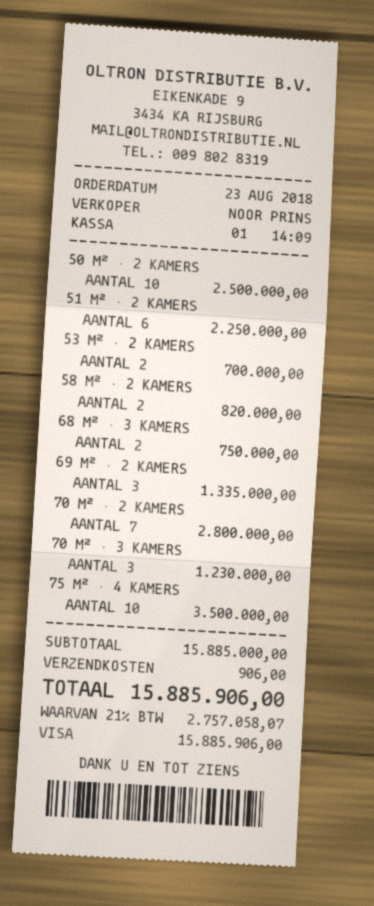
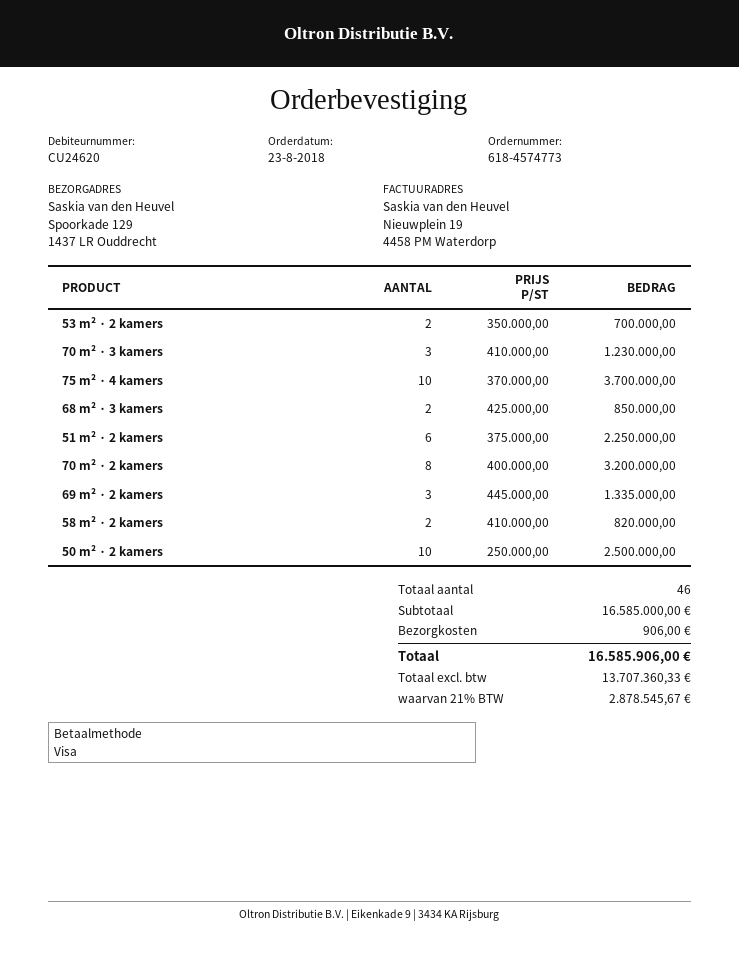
68 M² · 3 KAMERS: 2 for 750000.00 -> 2 for 850000.00
70 M² · 2 KAMERS: 7 for 2800000.00 -> 8 for 3200000.00
75 M² · 4 KAMERS: 10 for 3500000.00 -> 10 for 3700000.00
subtotal: 15885000.00 -> 16585000.00
tax: 21% = 2757058.07 -> 21% = 2878545.67
total: 15885906.00 -> 16585906.00

